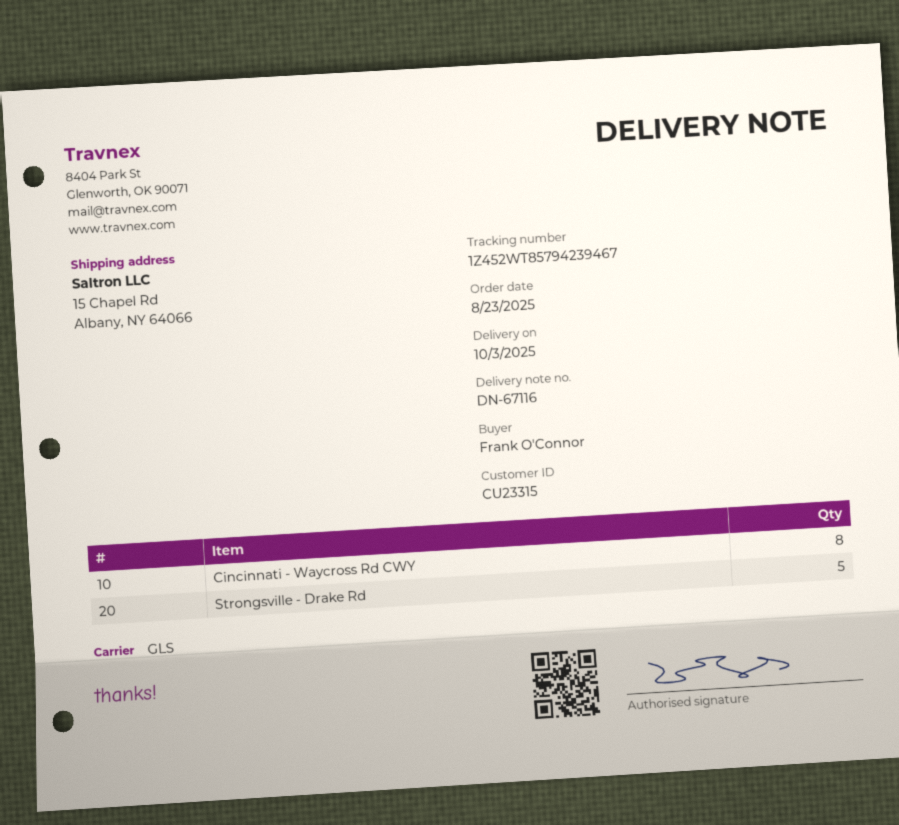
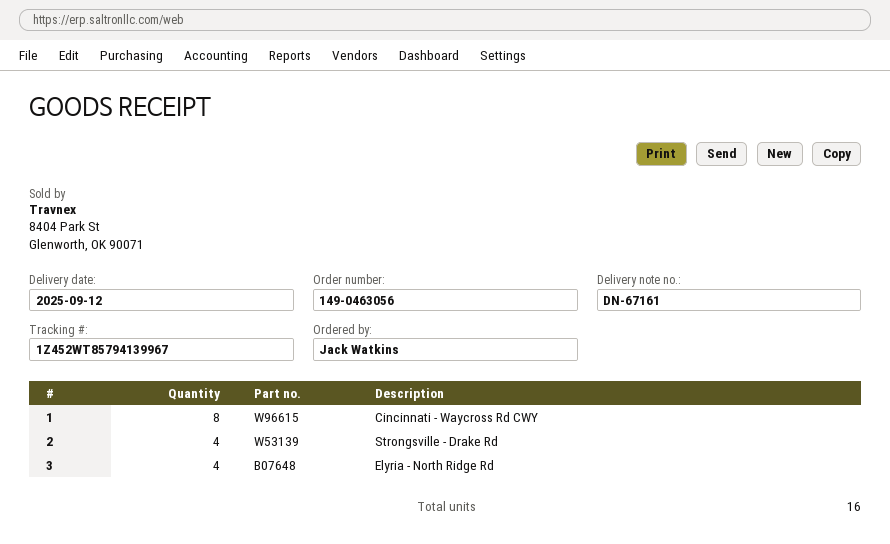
delivery note number: DN-67116 -> DN-67161
delivery date: 2025-10-03 -> 2025-09-12
ordered by: Frank O'Connor -> Jack Watkins
tracking number: 1Z452WT85794239467 -> 1Z452WT85794139967
Strongsville - Drake Rd: 5 -> 4
Elyria - North Ridge Rd: none -> 4

